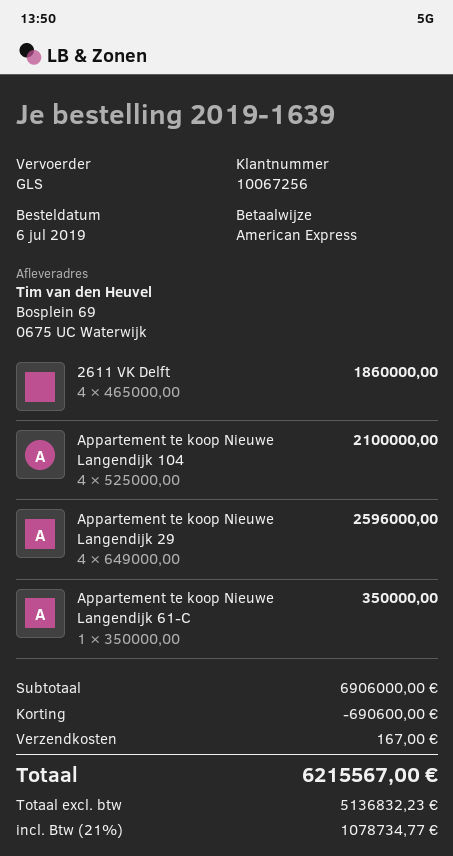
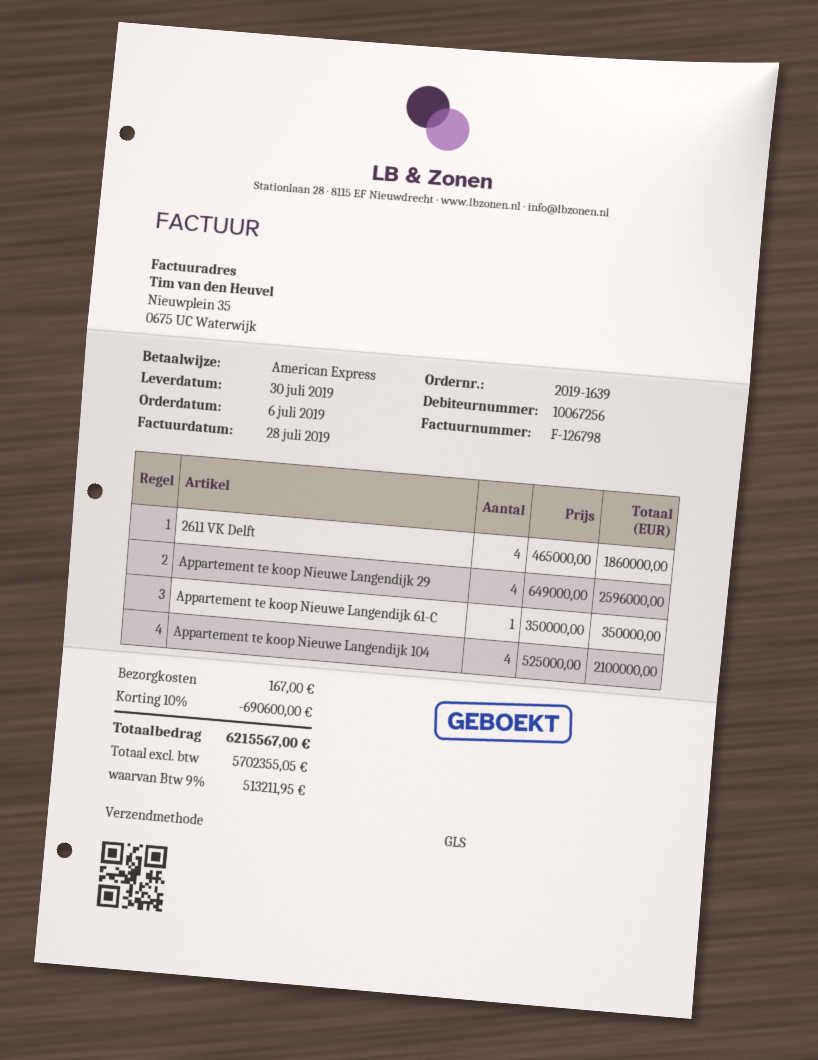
net: 5136832.23 -> 5702355.05
tax: 21% = 1078734.77 -> 9% = 513211.95

